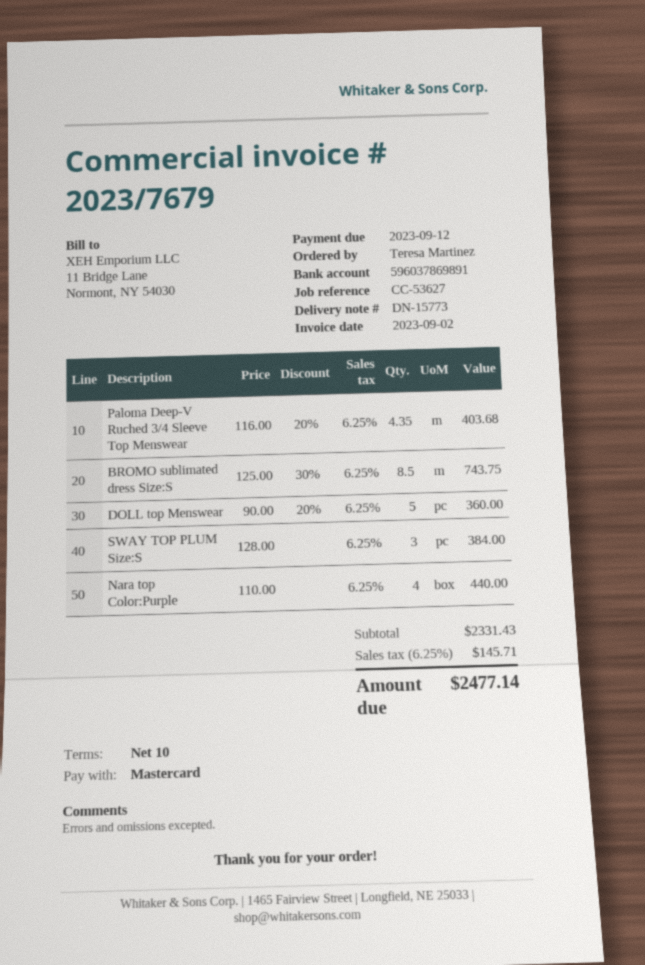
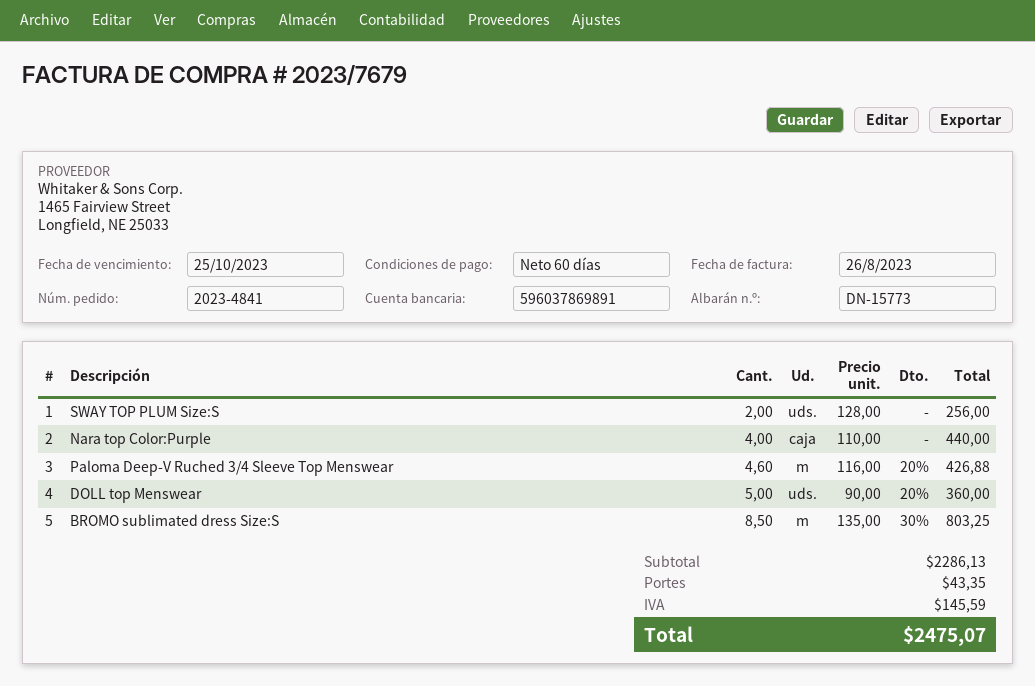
invoice date: 2023-09-02 -> 2023-08-26
payment terms: 10 days -> 60 days
due date: 2023-09-12 -> 2023-10-25
Paloma Deep-V Ruched 3/4 Sleeve Top Menswear: 4.35 x 116.00 - 20% = 403.68 -> 4.6 x 116.00 - 20% = 426.88
BROMO sublimated dress Size:S: 8.5 x 125.00 - 30% = 743.75 -> 8.5 x 135.00 - 30% = 803.25
SWAY TOP PLUM Size:S: 3 x 128.00 = 384.00 -> 2 x 128.00 = 256.00
subtotal: 2331.43 -> 2286.13
shipping: none -> 43.35
tax: 145.71 -> 145.59
total: 2477.14 -> 2475.07

